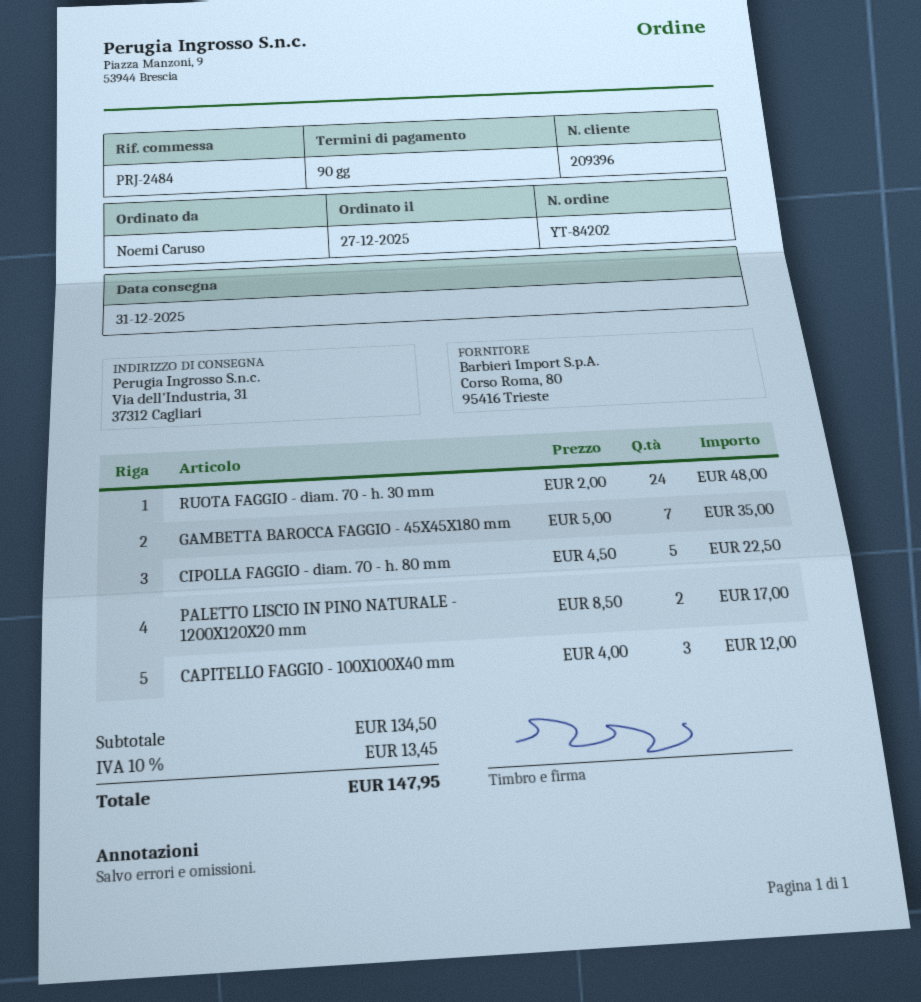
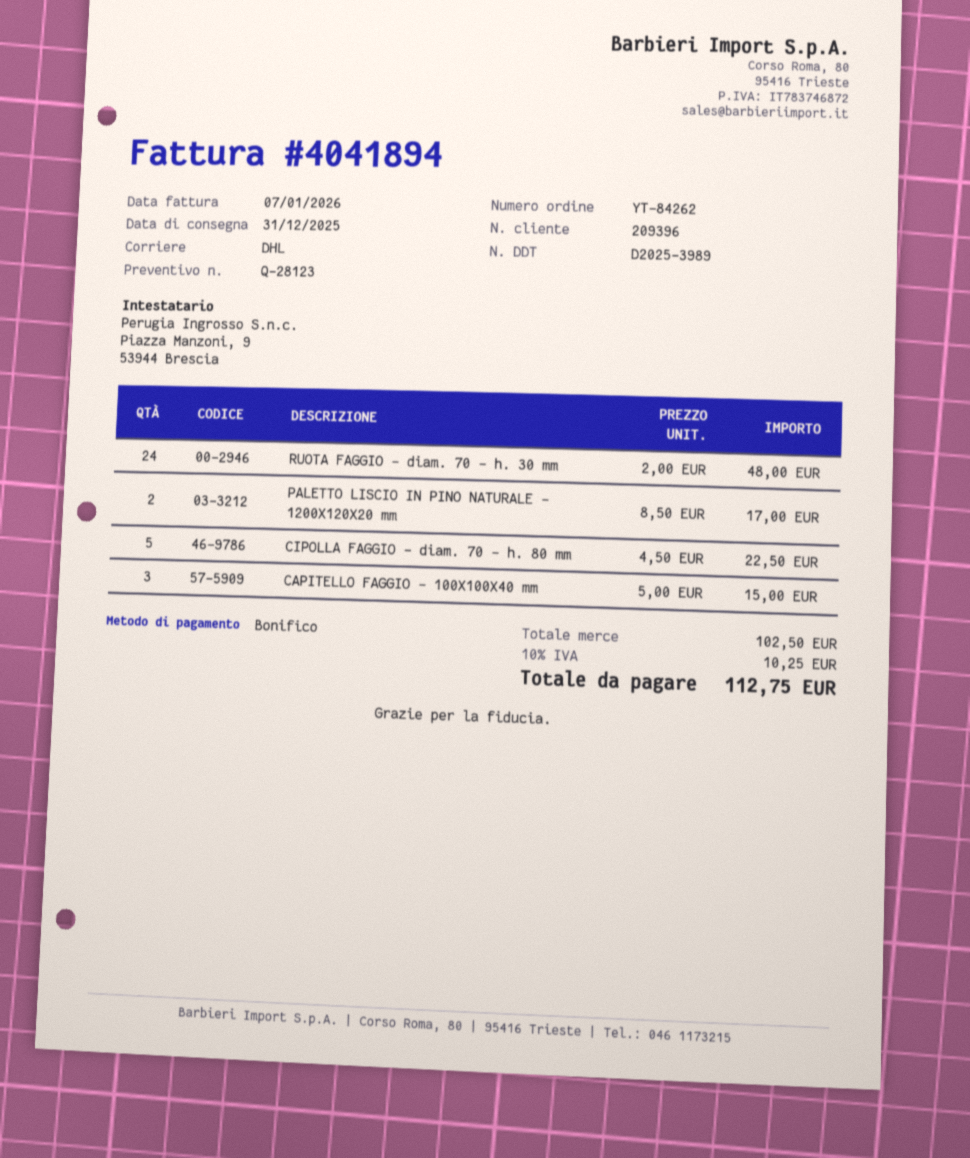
order number: YT-84202 -> YT-84262
GAMBETTA BAROCCA FAGGIO - 45X45X180 mm: 7 x 5.00 = 35.00 -> none
CAPITELLO FAGGIO - 100X100X40 mm: 3 x 4.00 = 12.00 -> 3 x 5.00 = 15.00
subtotal: 134.50 -> 102.50
tax: 10% = 13.45 -> 10% = 10.25
total: 147.95 -> 112.75

